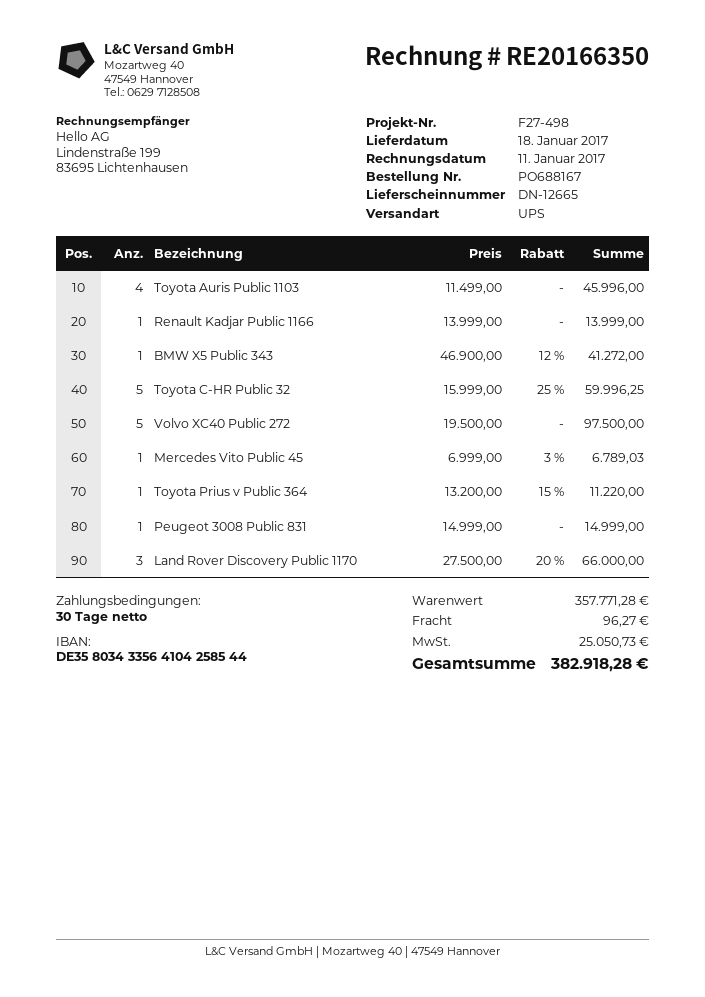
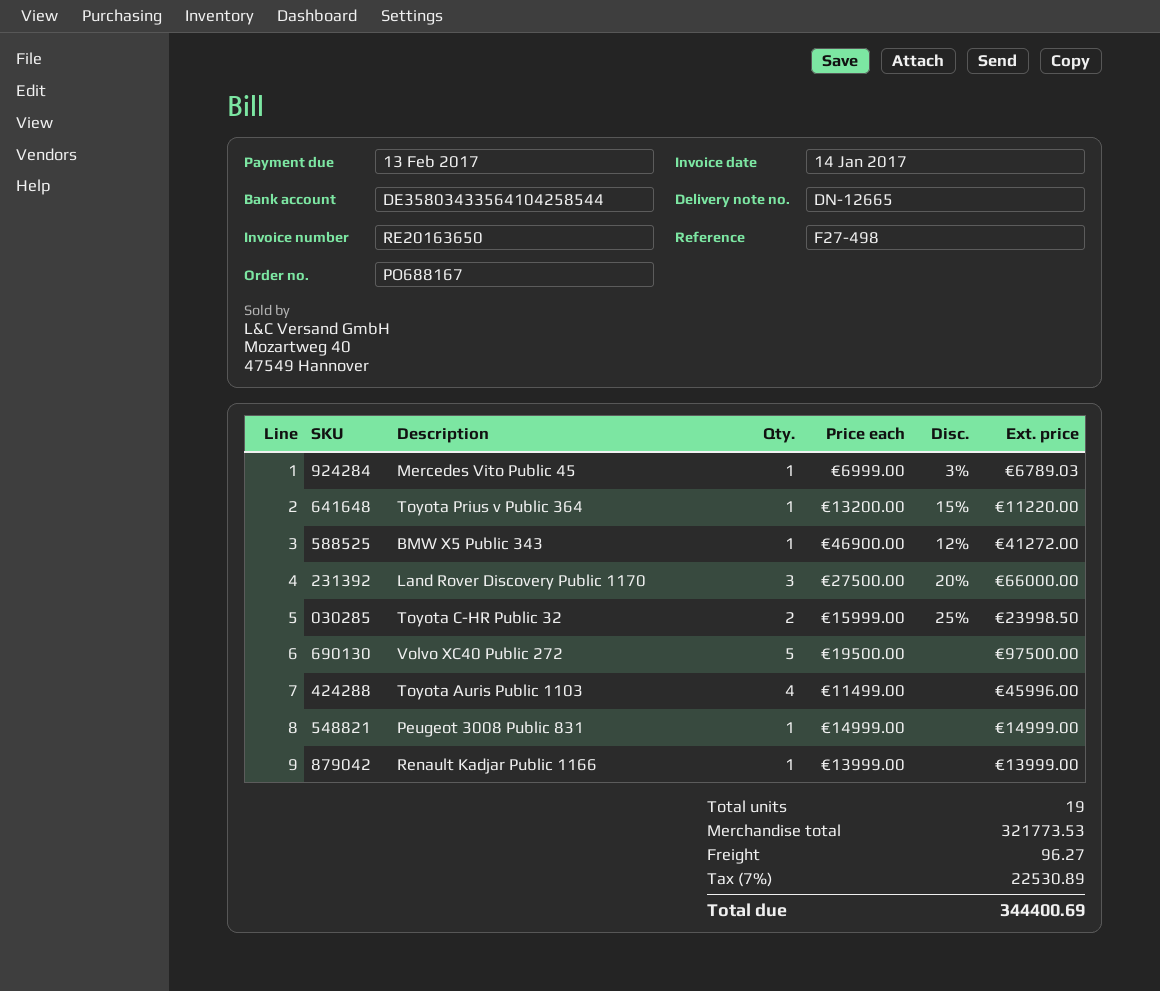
invoice number: RE20166350 -> RE20163650
invoice date: 2017-01-11 -> 2017-01-14
Toyota C-HR Public 32: 5 x 15999.00 - 25% = 59996.25 -> 2 x 15999.00 - 25% = 23998.50
subtotal: 357771.28 -> 321773.53
tax: 25050.73 -> 22530.89
total: 382918.28 -> 344400.69

